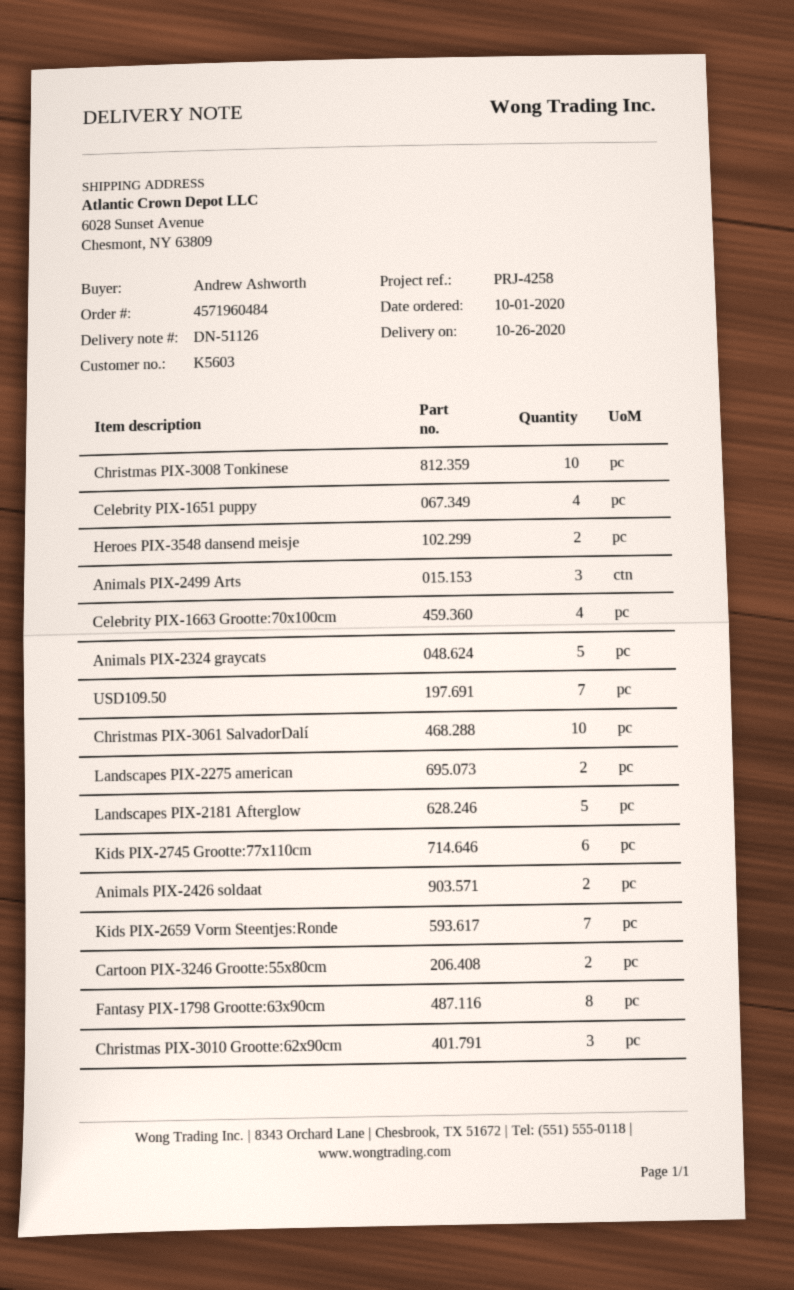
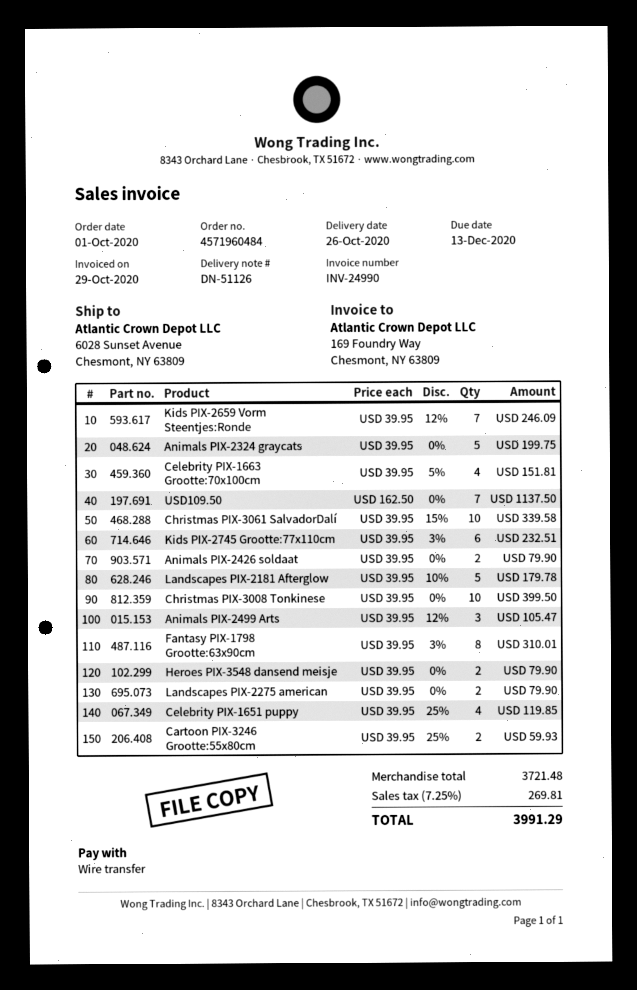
Christmas PIX-3010 Grootte:62x90cm: 3 -> none

